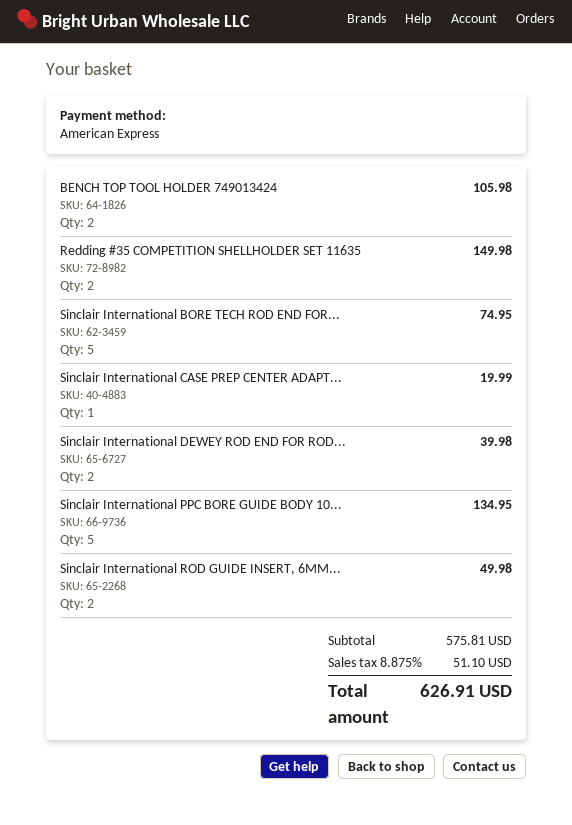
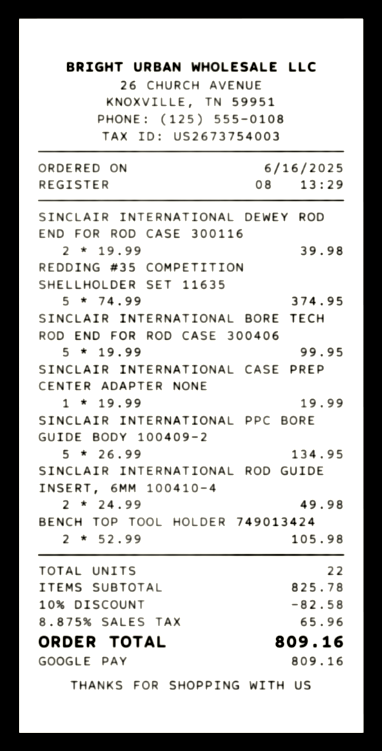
payment method: American Express -> Google Pay
Redding #35 COMPETITION SHELLHOLDER SET 11635: 2 for 149.98 -> 5 for 374.95
Sinclair International BORE TECH ROD END FOR...: 5 for 74.95 -> 5 for 99.95
subtotal: 575.81 -> 825.78
discount: none -> 10% = 82.58
tax: 8.875% = 51.10 -> 8.875% = 65.96
total: 626.91 -> 809.16

